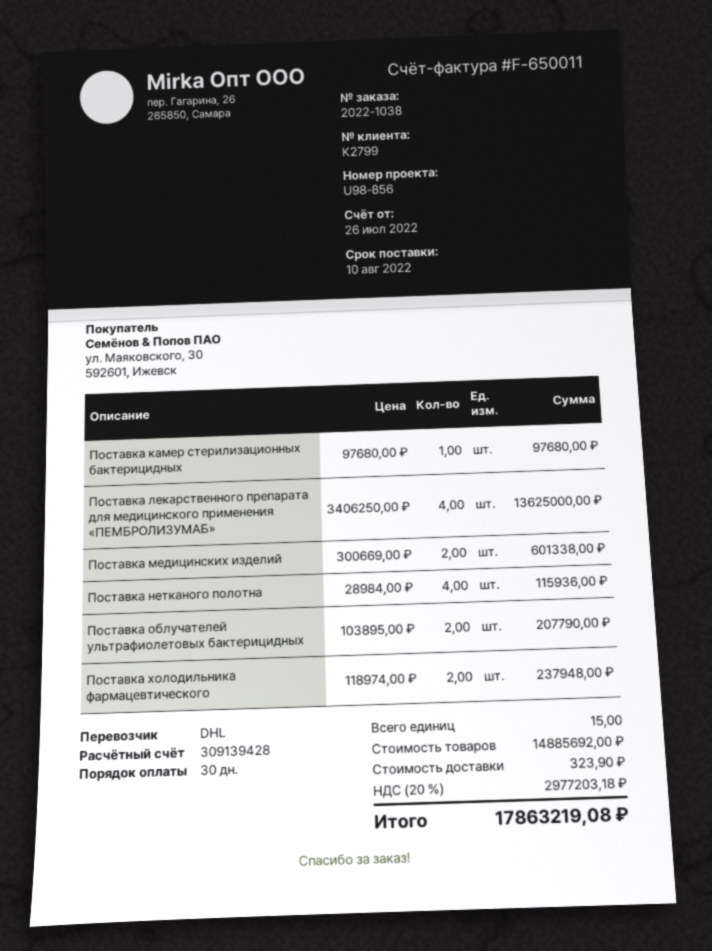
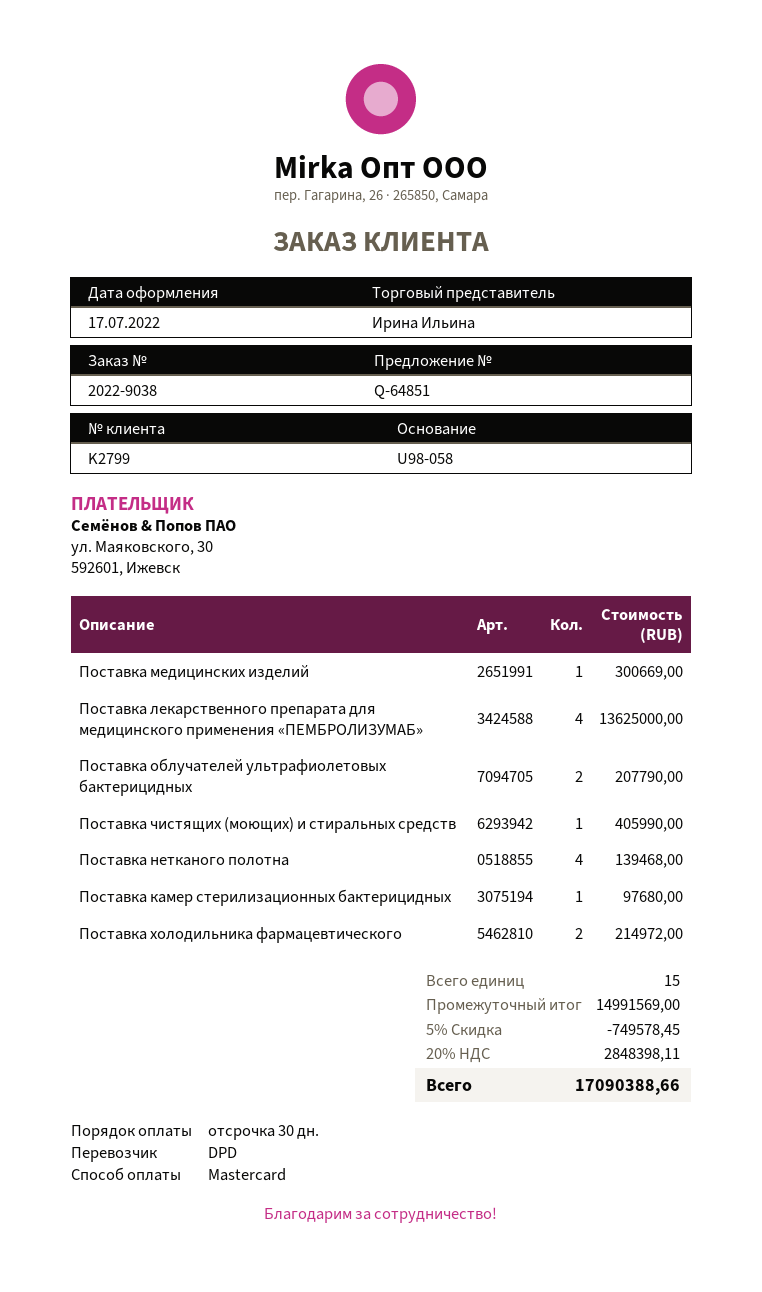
order number: 2022-1038 -> 2022-9038
reference: U98-856 -> U98-058
shipping method: DHL -> DPD
Поставка медицинских изделий: 2 for 601338.00 -> 1 for 300669.00
Поставка нетканого полотна: 4 for 115936.00 -> 4 for 139468.00
Поставка холодильника фармацевтического: 2 for 237948.00 -> 2 for 214972.00
Поставка чистящих (моющих) и стиральных средств: none -> 1 for 405990.00
subtotal: 14885692.00 -> 14991569.00
discount: none -> 5% = 749578.45
shipping: 323.90 -> none
tax: 20% = 2977203.18 -> 20% = 2848398.11
total: 17863219.08 -> 17090388.66

